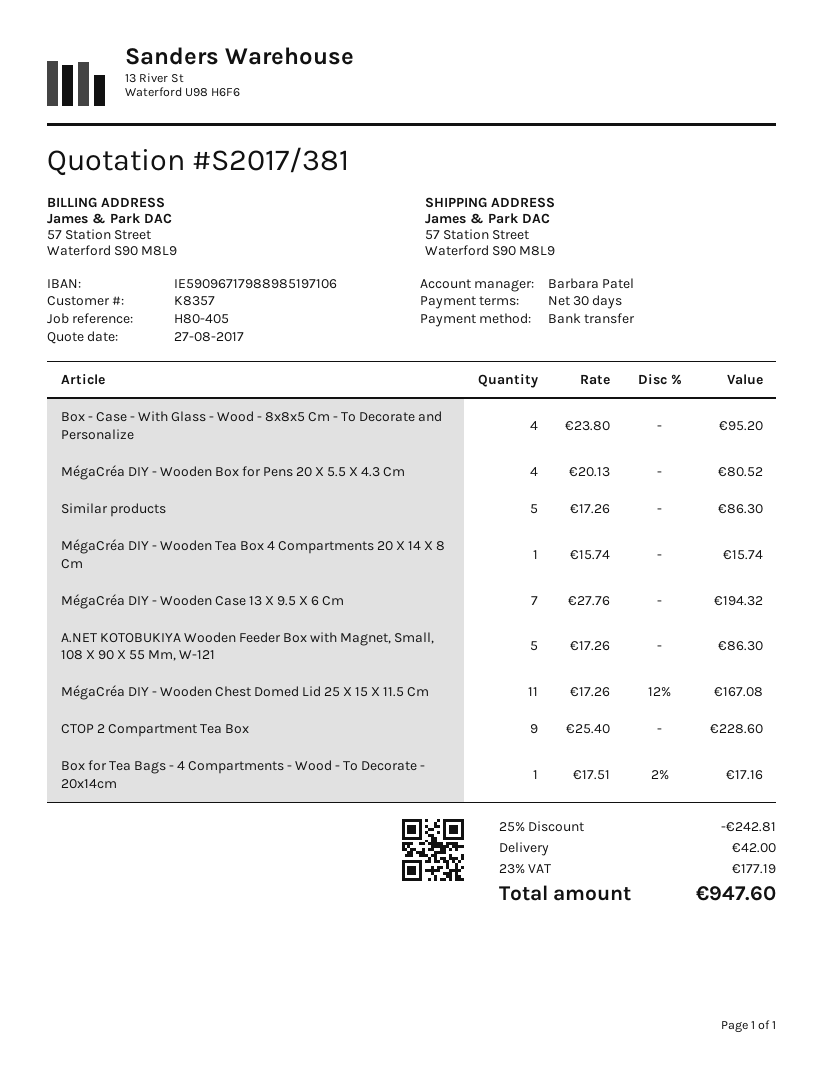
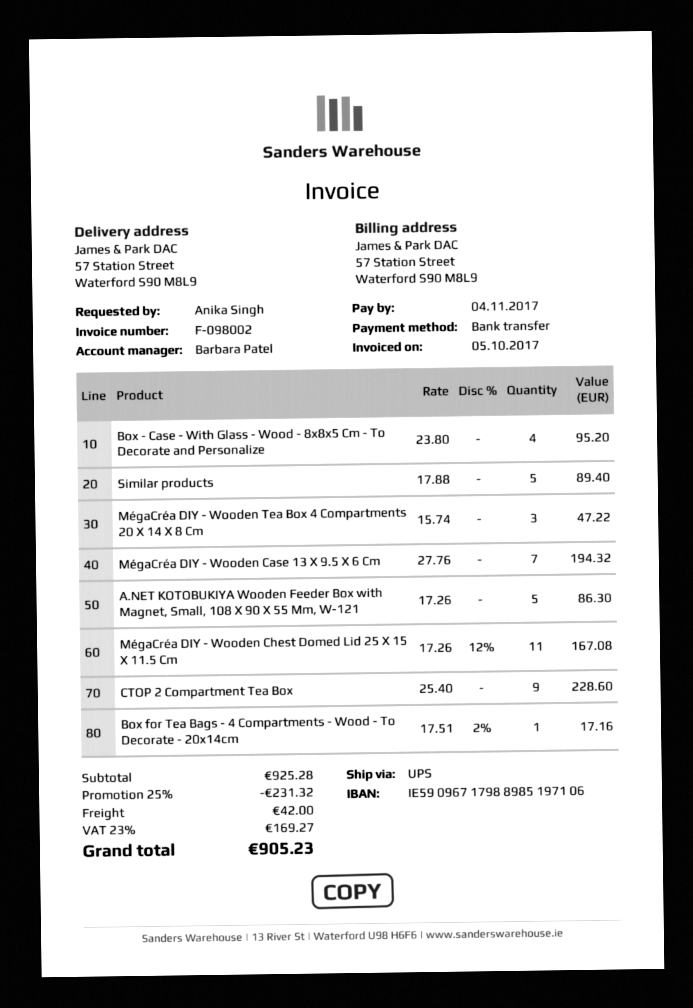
MégaCréa DIY - Wooden Box for Pens 20 X 5.5 X 4.3 Cm: 4 x 20.13 = 80.52 -> none
Similar products: 5 x 17.26 = 86.30 -> 5 x 17.88 = 89.40
MégaCréa DIY - Wooden Tea Box 4 Compartments 20 X 14 X 8 Cm: 1 x 15.74 = 15.74 -> 3 x 15.74 = 47.22
discount: 25% = 242.81 -> 25% = 231.32
tax: 23% = 177.19 -> 23% = 169.27
total: 947.60 -> 905.23

